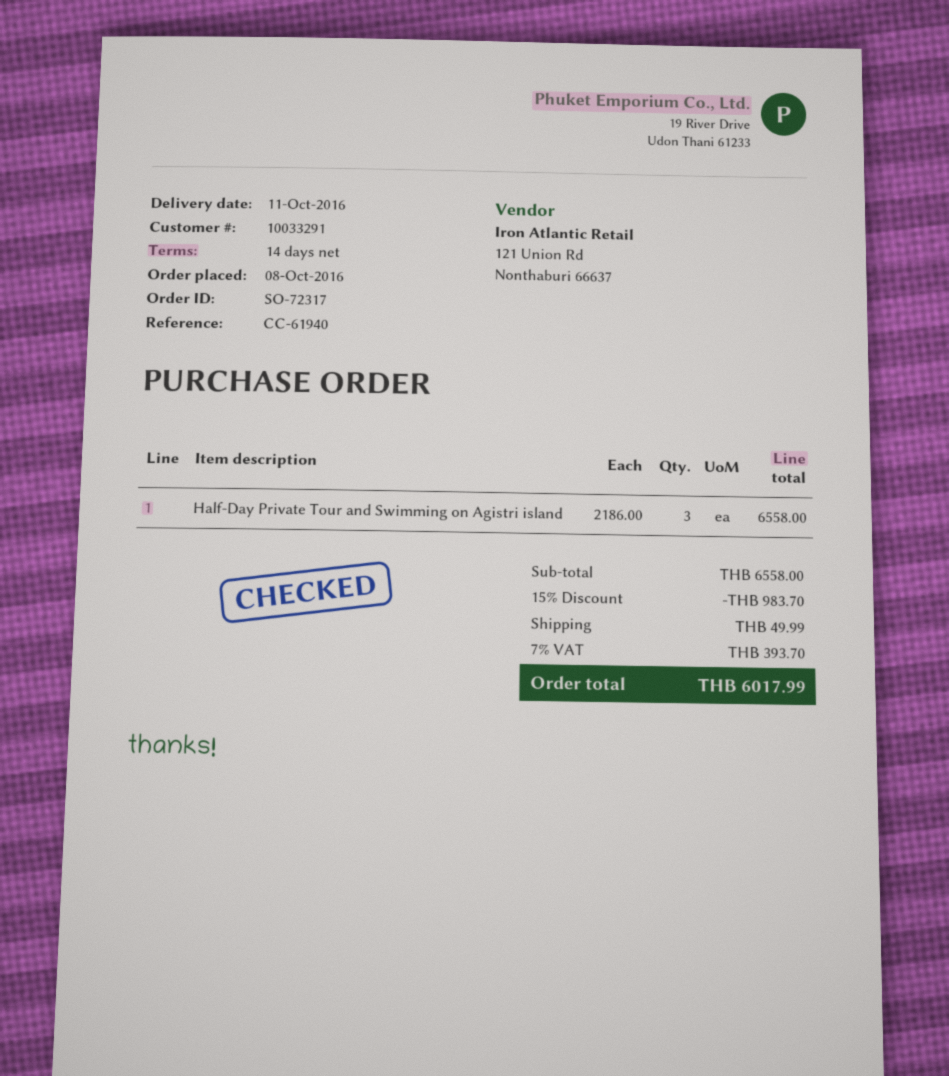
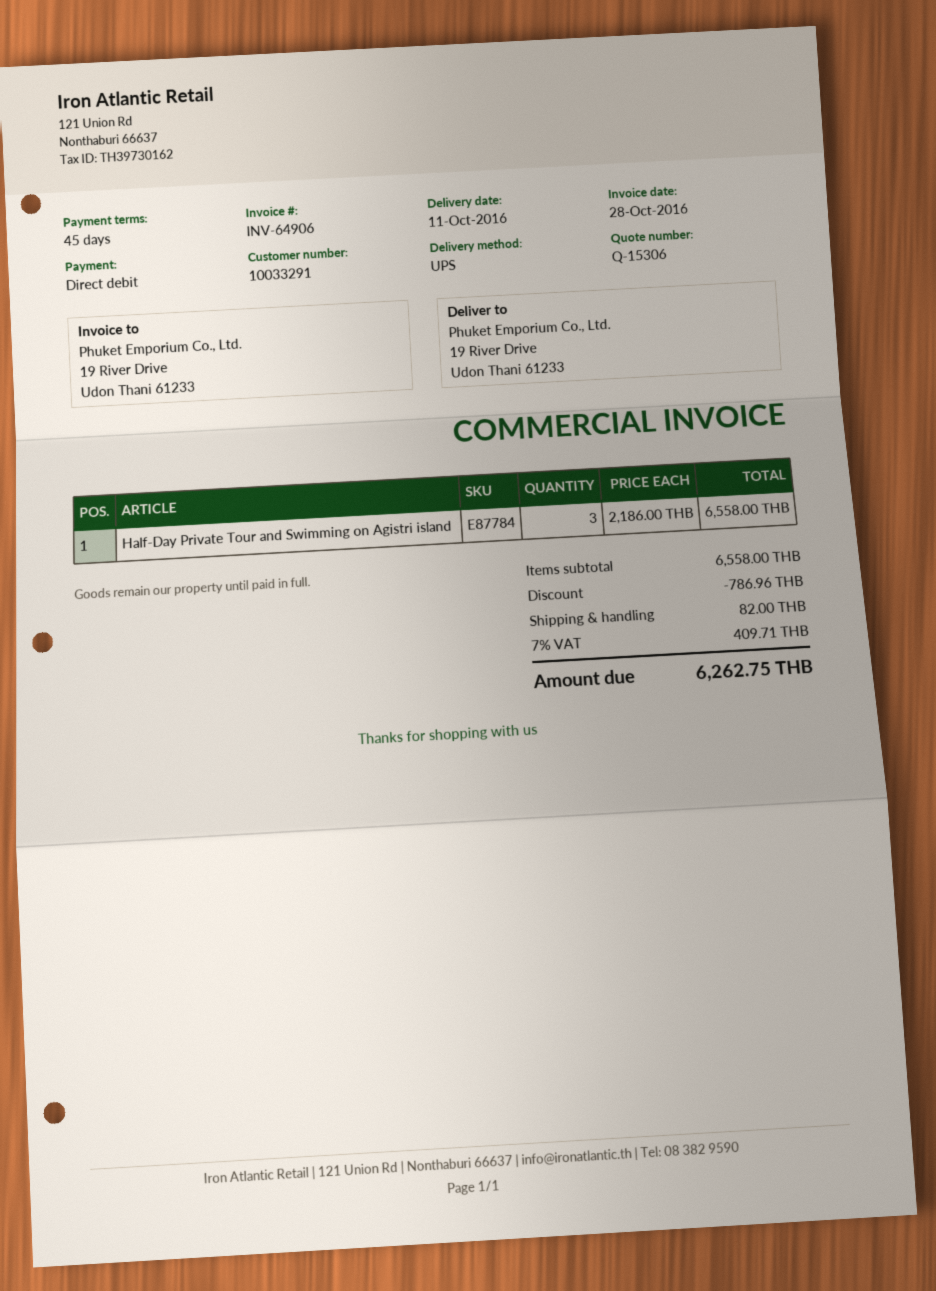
payment terms: 14 days -> 45 days
discount: 983.70 -> 786.96
shipping: 49.99 -> 82.00
tax: 7% = 393.70 -> 7% = 409.71
total: 6017.99 -> 6262.75

